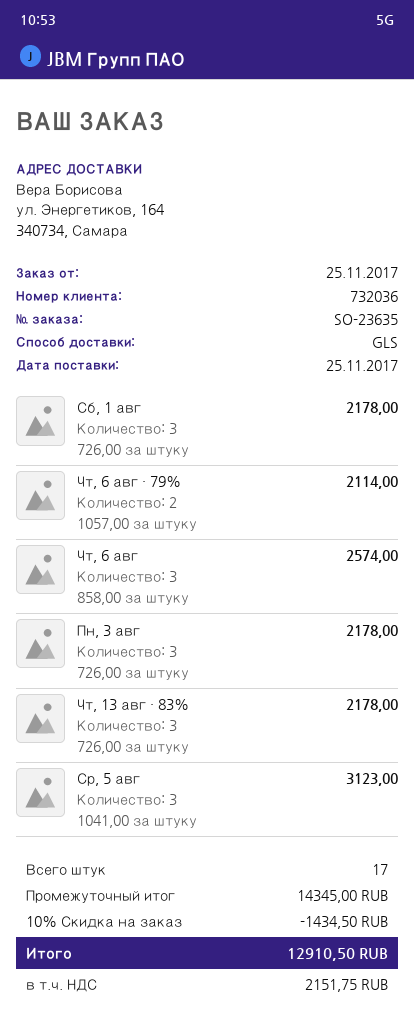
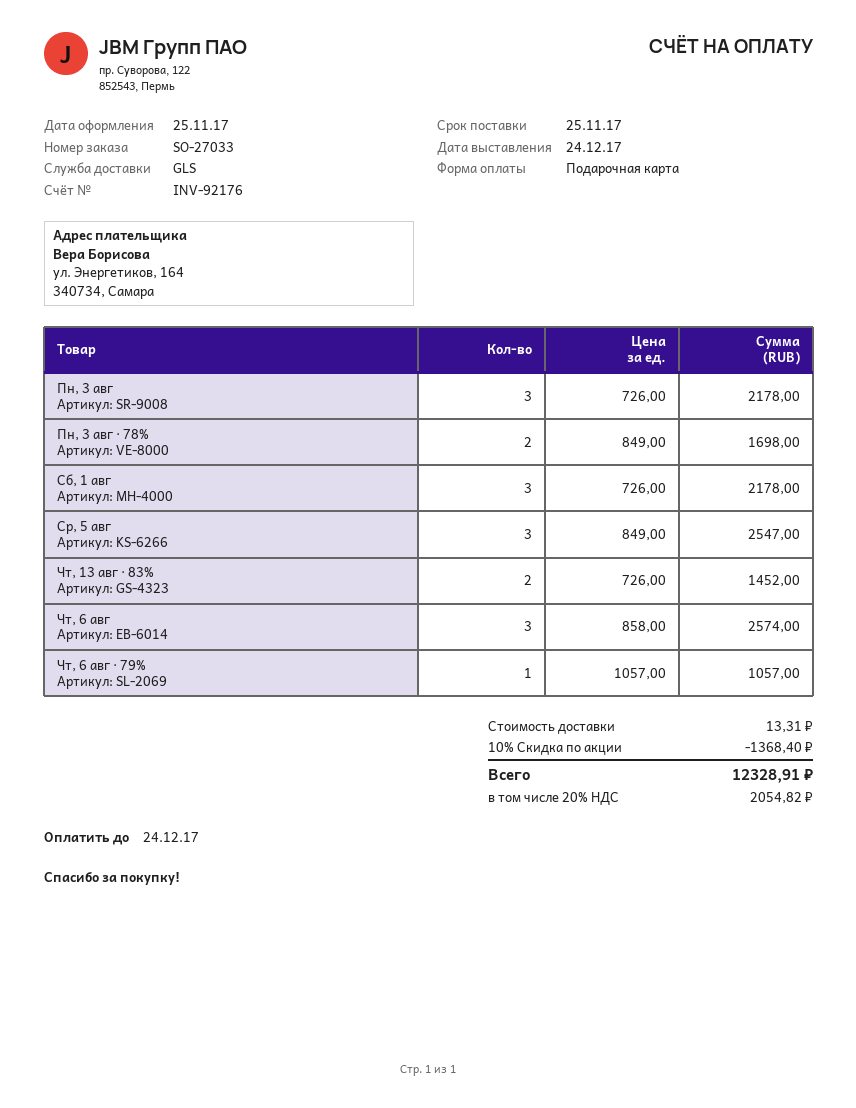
order number: SO-23635 -> SO-27033
Чт, 6 авг · 79%: 2 x 1057.00 = 2114.00 -> 1 x 1057.00 = 1057.00
Чт, 13 авг · 83%: 3 x 726.00 = 2178.00 -> 2 x 726.00 = 1452.00
Ср, 5 авг: 3 x 1041.00 = 3123.00 -> 3 x 849.00 = 2547.00
Пн, 3 авг · 78%: none -> 2 x 849.00 = 1698.00
discount: 10% = 1434.50 -> 10% = 1368.40
shipping: none -> 13.31
tax: 2151.75 -> 2054.82
total: 12910.50 -> 12328.91

